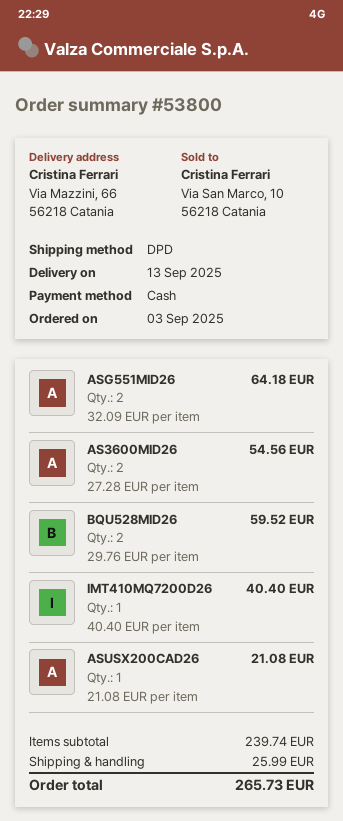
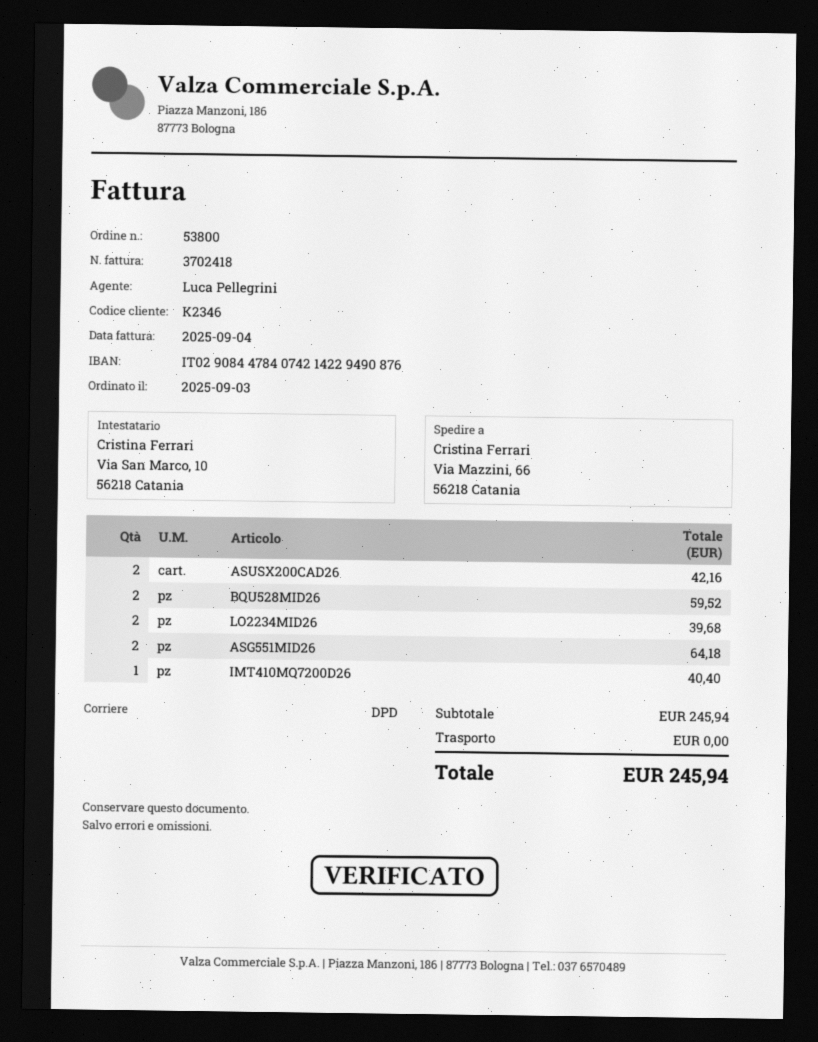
AS3600MID26: 2 for 54.56 -> none
ASUSX200CAD26: 1 for 21.08 -> 2 for 42.16
LO2234MID26: none -> 2 for 39.68
subtotal: 239.74 -> 245.94
shipping: 25.99 -> 0.00
total: 265.73 -> 245.94

